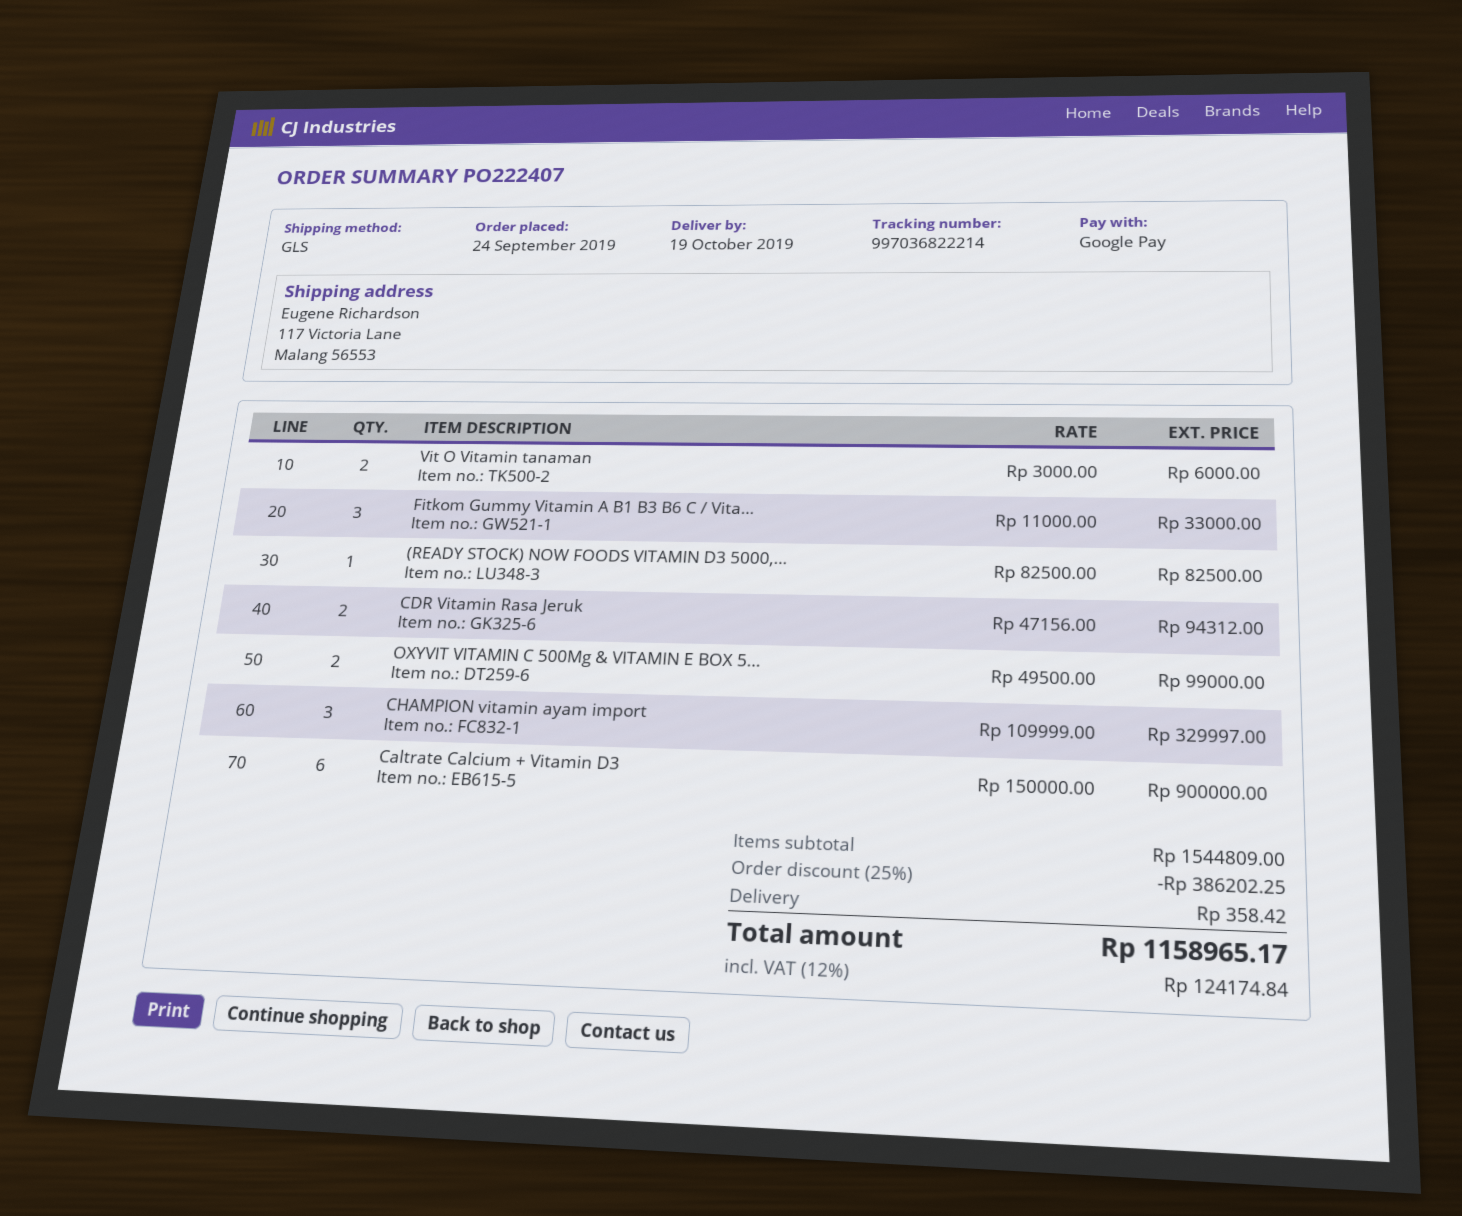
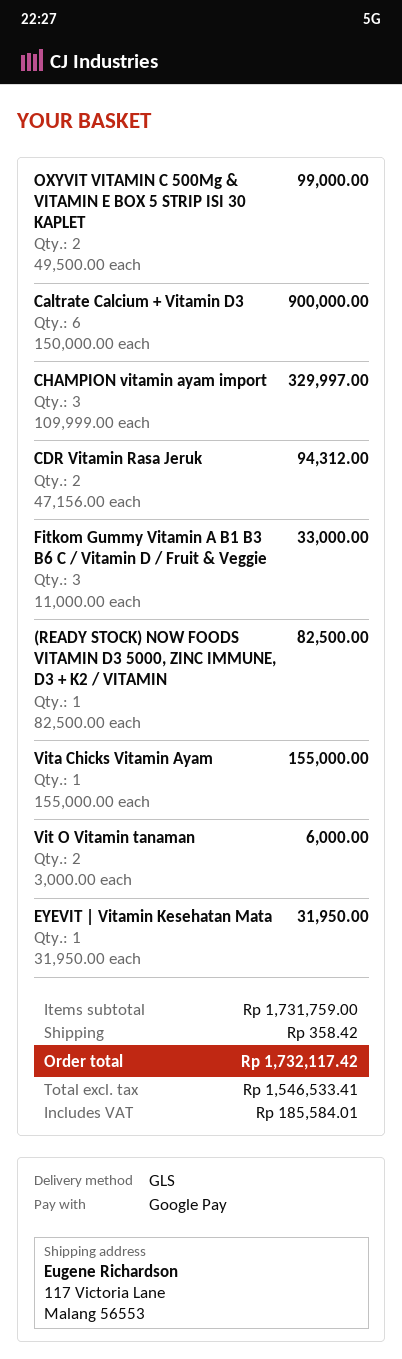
Vita Chicks Vitamin Ayam: none -> 1 x 155000.00 = 155000.00
EYEVIT | Vitamin Kesehatan Mata: none -> 1 x 31950.00 = 31950.00
subtotal: 1544809.00 -> 1731759.00
discount: 25% = 386202.25 -> none
tax: 124174.84 -> 185584.01
total: 1158965.17 -> 1732117.42

